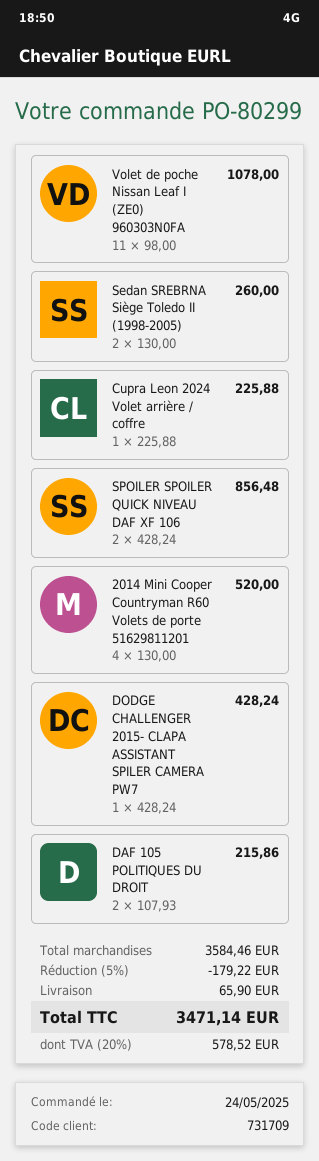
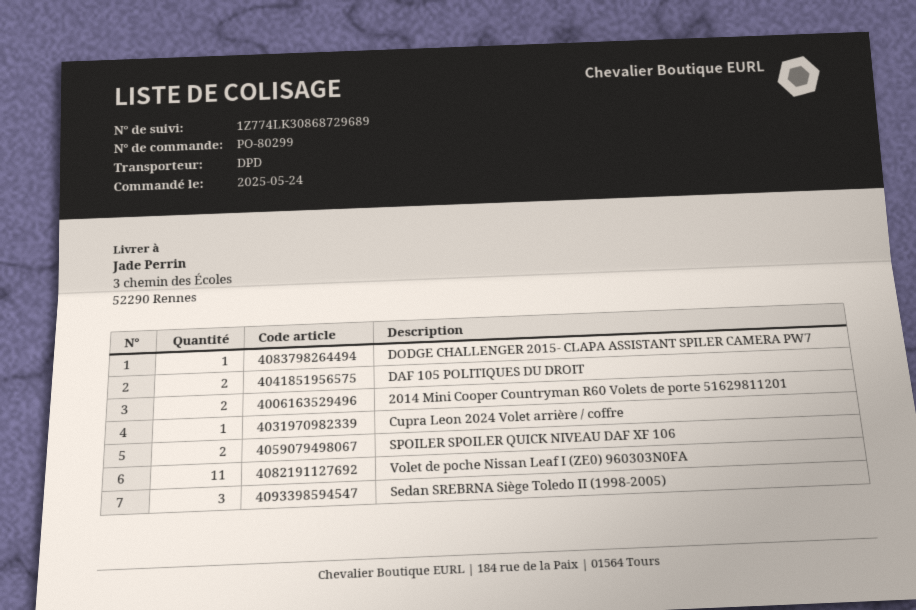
Sedan SREBRNA Siège Toledo II (1998-2005): 2 -> 3
2014 Mini Cooper Countryman R60 Volets de porte 51629811201: 4 -> 2

